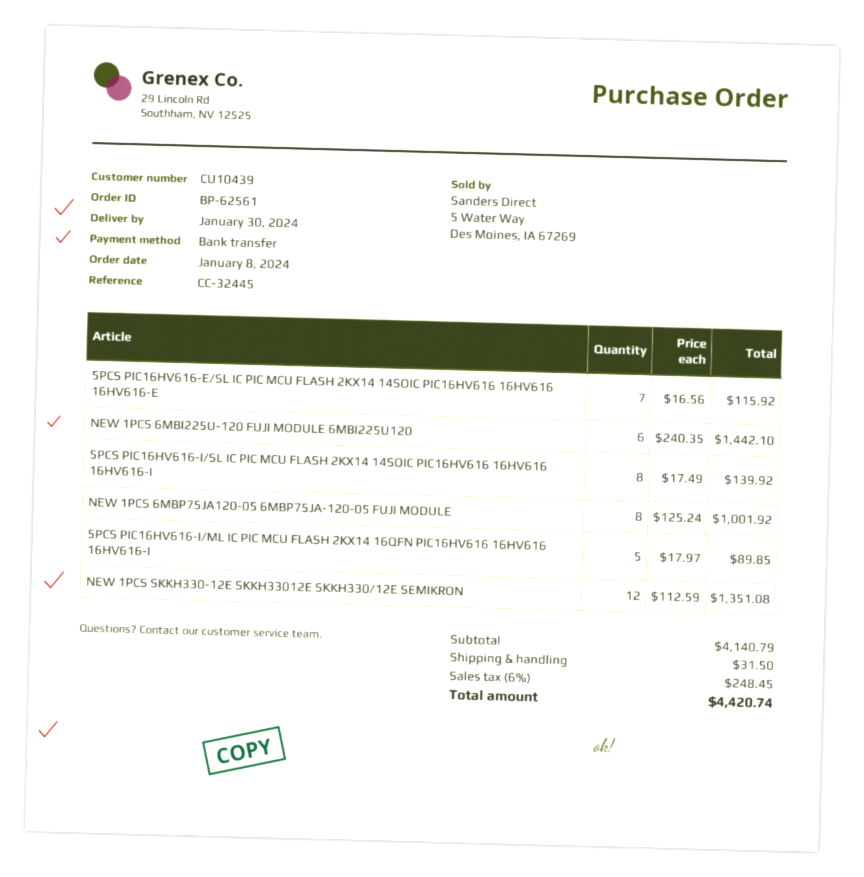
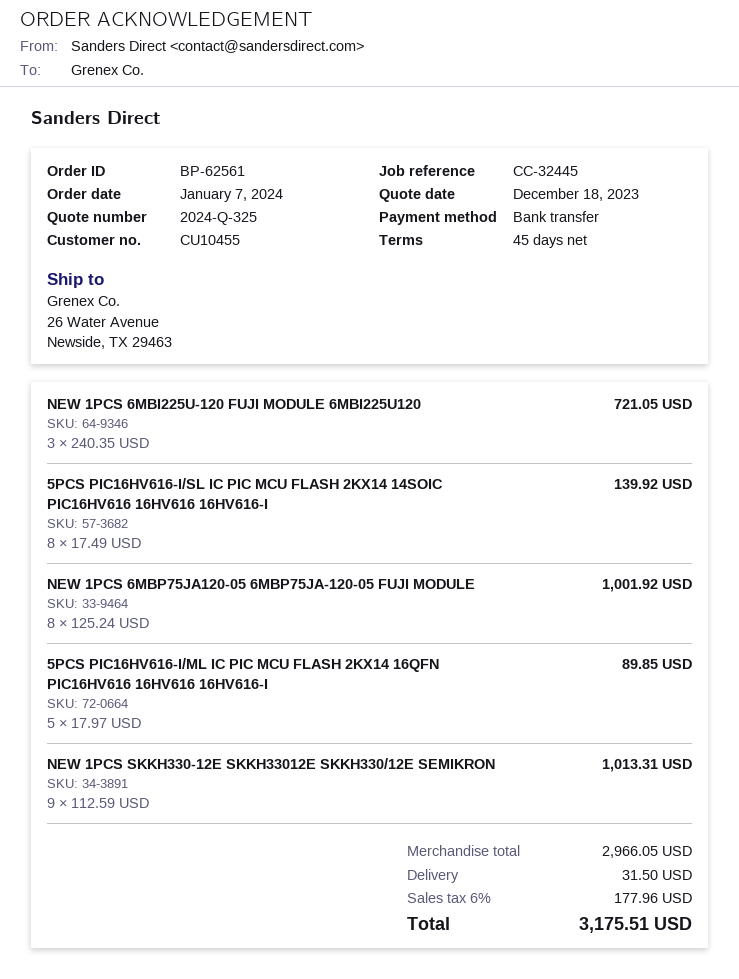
order date: 2024-01-08 -> 2024-01-07
customer number: CU10439 -> CU10455
5PCS PIC16HV616-E/SL IC PIC MCU FLASH 2KX14 14SOIC PIC16HV616 16HV616 16HV616-E: 7 x 16.56 = 115.92 -> none
NEW 1PCS 6MBI225U-120 FUJI MODULE 6MBI225U120: 6 x 240.35 = 1442.10 -> 3 x 240.35 = 721.05
NEW 1PCS SKKH330-12E SKKH33012E SKKH330/12E SEMIKRON: 12 x 112.59 = 1351.08 -> 9 x 112.59 = 1013.31
subtotal: 4140.79 -> 2966.05
tax: 6% = 248.45 -> 6% = 177.96
total: 4420.74 -> 3175.51

